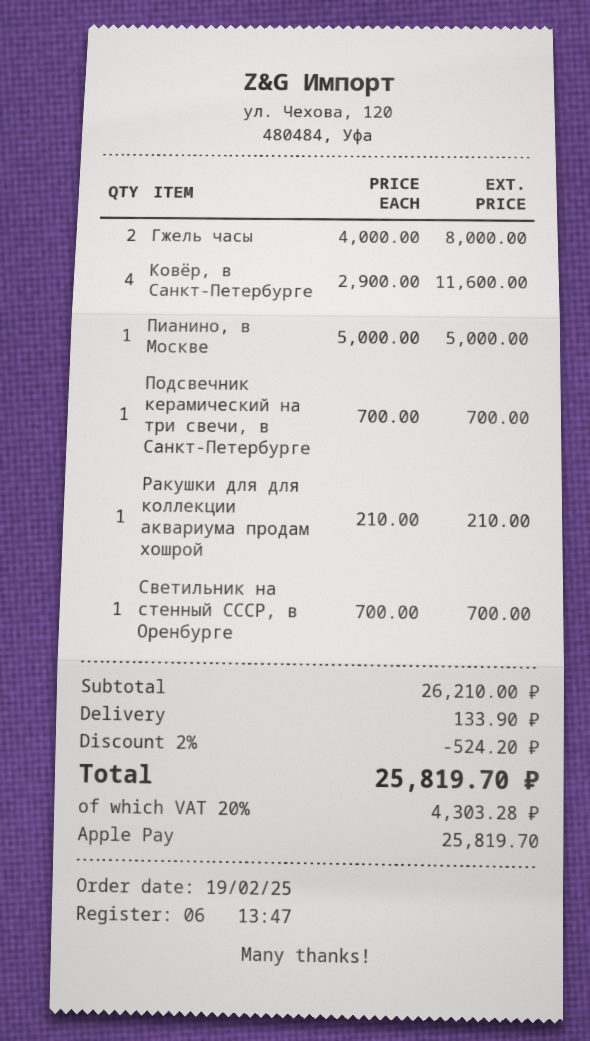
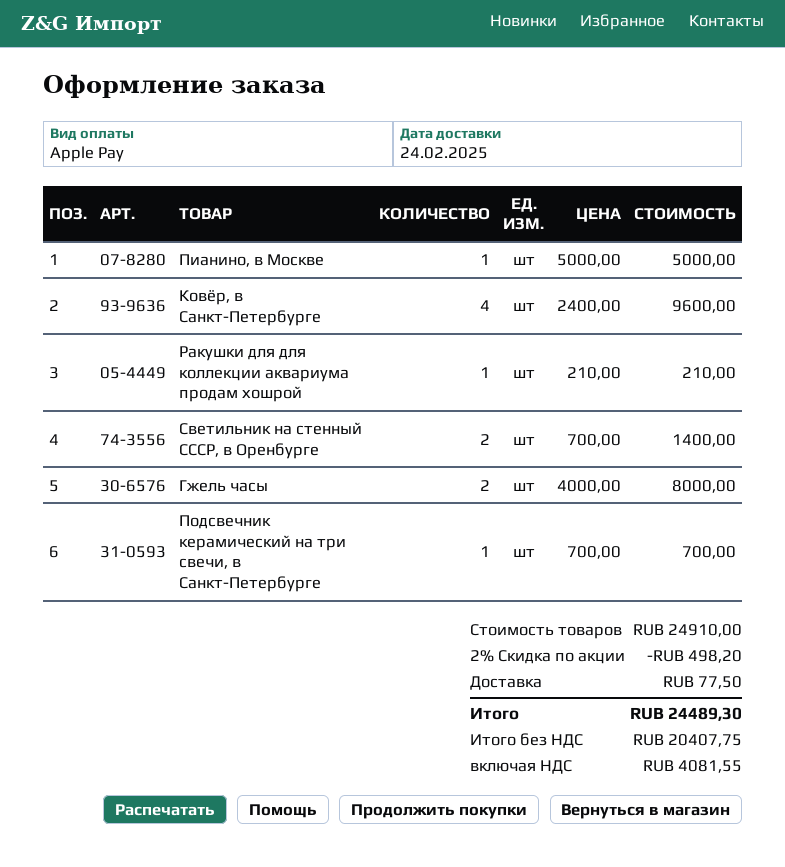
Ковёр, в Санкт-Петербурге: 4 x 2900.00 = 11600.00 -> 4 x 2400.00 = 9600.00
Светильник на стенный СССР, в Оренбурге: 1 x 700.00 = 700.00 -> 2 x 700.00 = 1400.00
subtotal: 26210.00 -> 24910.00
discount: 2% = 524.20 -> 2% = 498.20
shipping: 133.90 -> 77.50
tax: 4303.28 -> 4081.55
total: 25819.70 -> 24489.30

